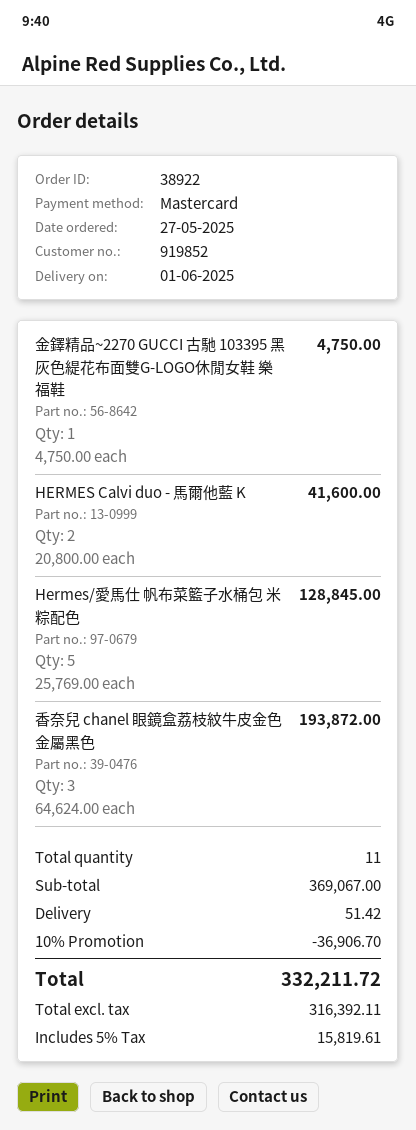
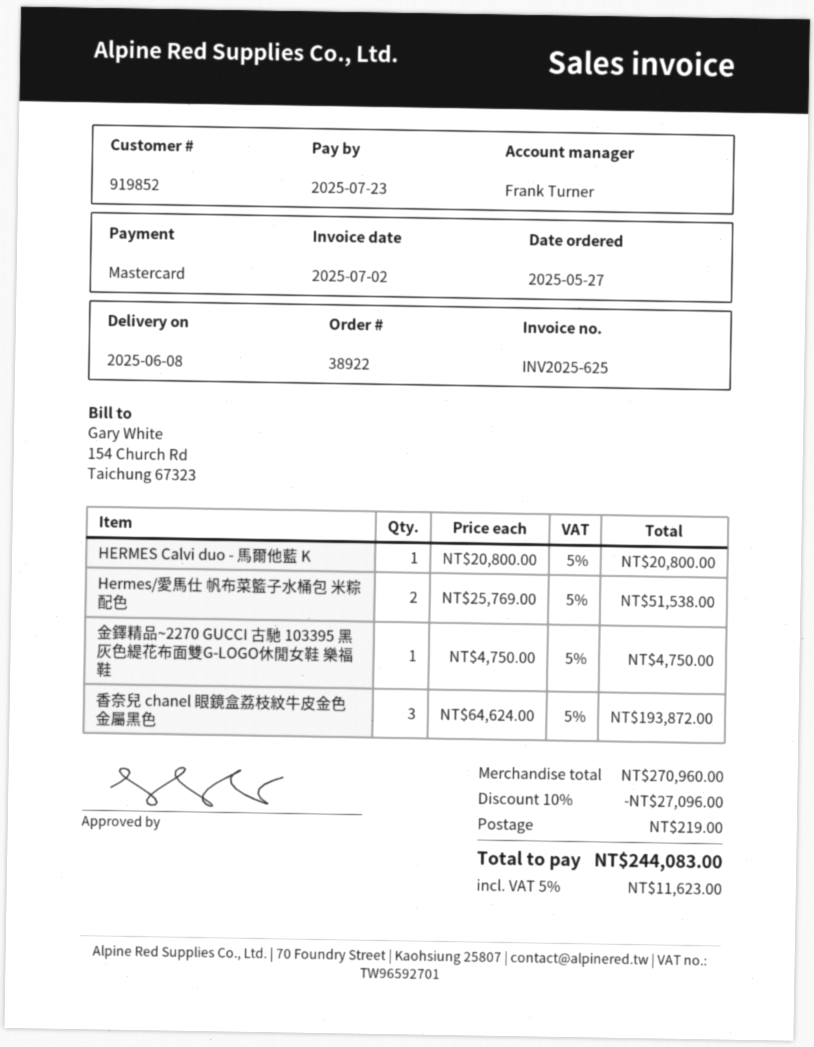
delivery date: 2025-06-01 -> 2025-06-08
HERMES Calvi duo - 馬爾他藍 K: 2 x 20800.00 = 41600.00 -> 1 x 20800.00 = 20800.00
Hermes/愛馬仕 帆布菜籃子水桶包 米粽配色: 5 x 25769.00 = 128845.00 -> 2 x 25769.00 = 51538.00
subtotal: 369067.00 -> 270960.00
discount: 10% = 36906.70 -> 10% = 27096.00
shipping: 51.42 -> 219.00
tax: 5% = 15819.61 -> 5% = 11623.00
total: 332211.72 -> 244083.00

